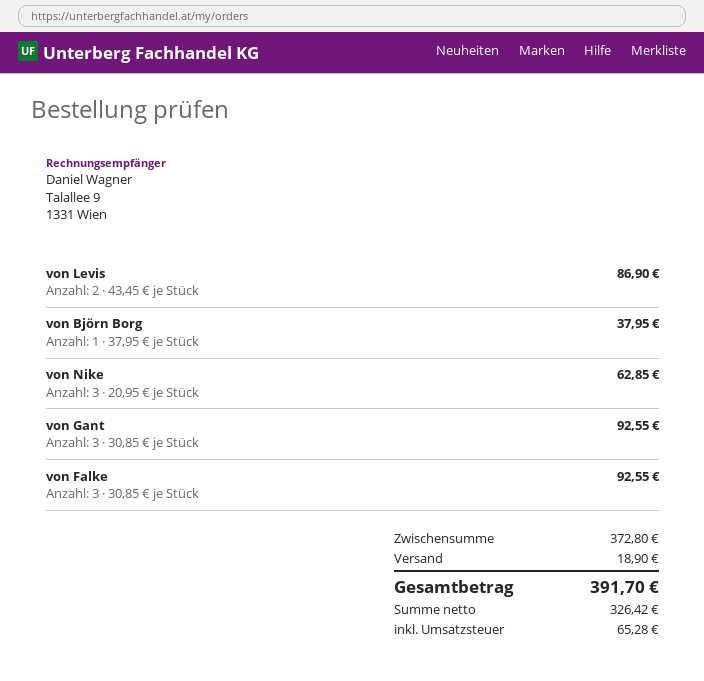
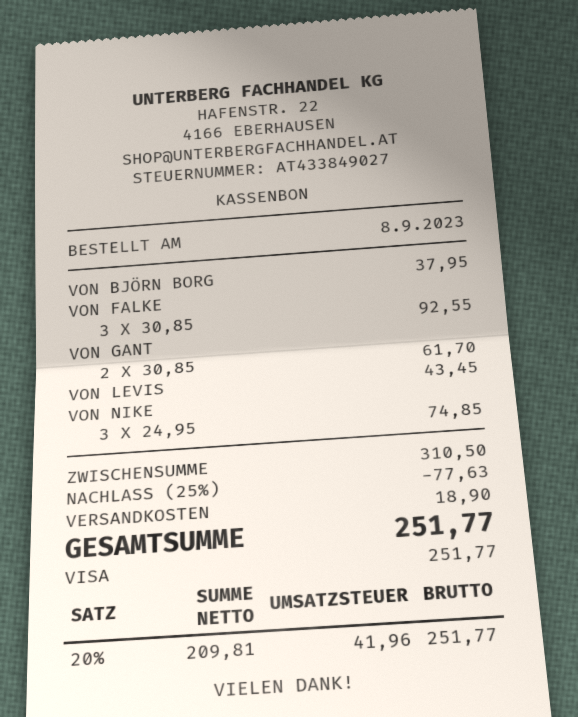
von Levis: 2 x 43.45 = 86.90 -> 1 x 43.45 = 43.45
von Nike: 3 x 20.95 = 62.85 -> 3 x 24.95 = 74.85
von Gant: 3 x 30.85 = 92.55 -> 2 x 30.85 = 61.70
subtotal: 372.80 -> 310.50
discount: none -> 25% = 77.63
net: 326.42 -> 209.81
tax: 65.28 -> 41.96
total: 391.70 -> 251.77

